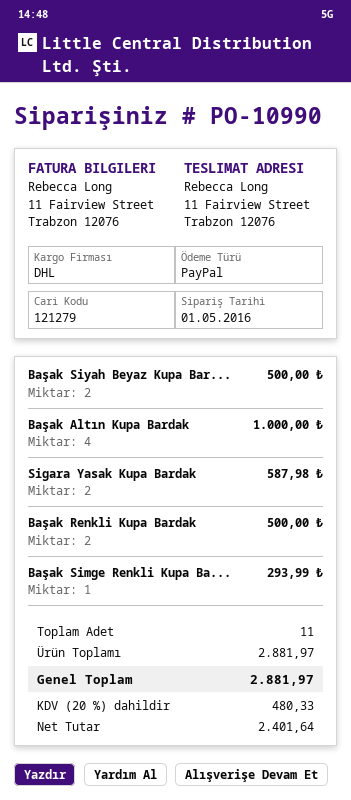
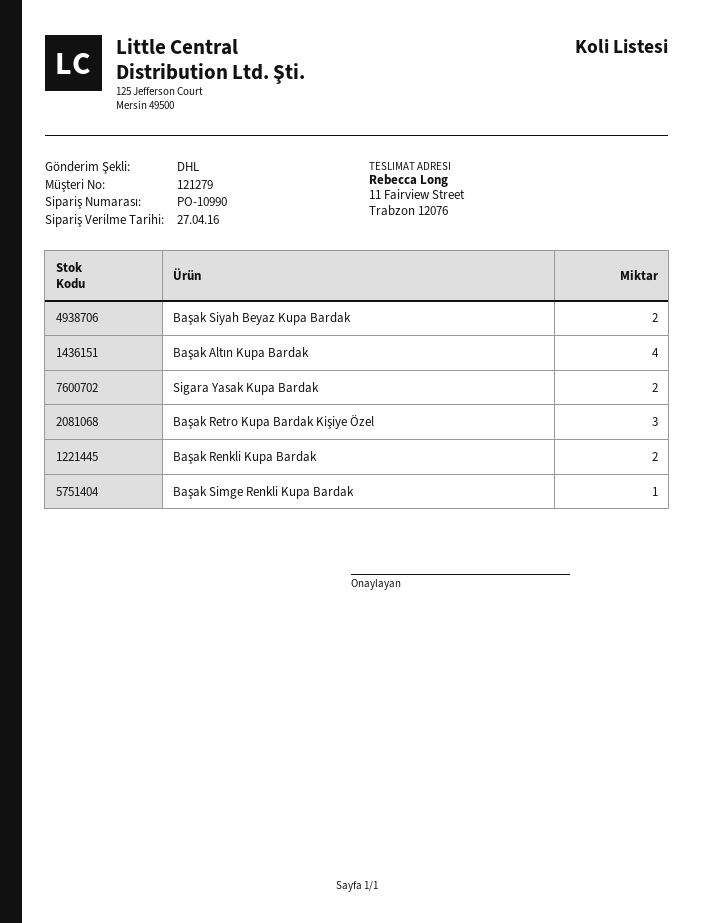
order date: 2016-05-01 -> 2016-04-27
Başak Retro Kupa Bardak Kişiye Özel: none -> 3

